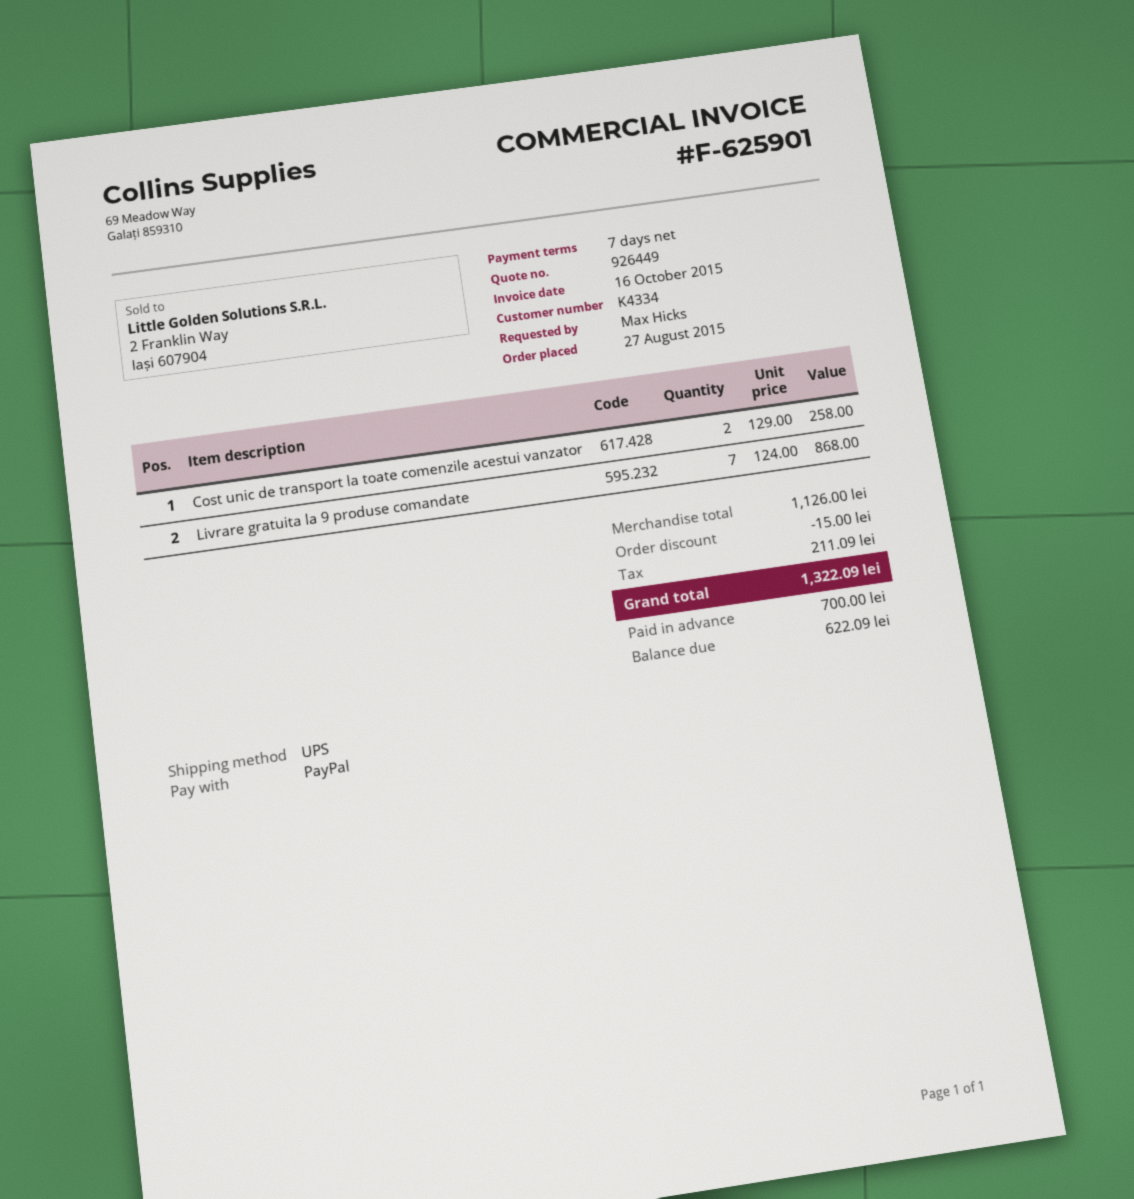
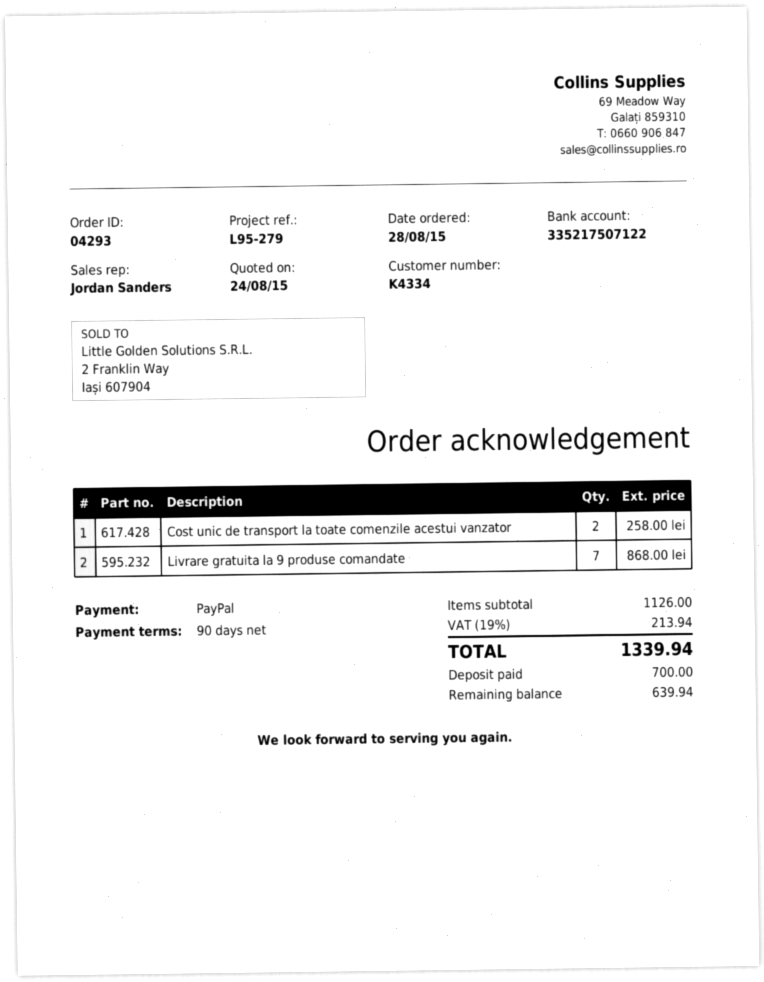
order date: 2015-08-27 -> 2015-08-28
payment terms: 7 days -> 90 days
discount: 15.00 -> none
tax: 211.09 -> 213.94
total: 1322.09 -> 1339.94
balance: 622.09 -> 639.94

